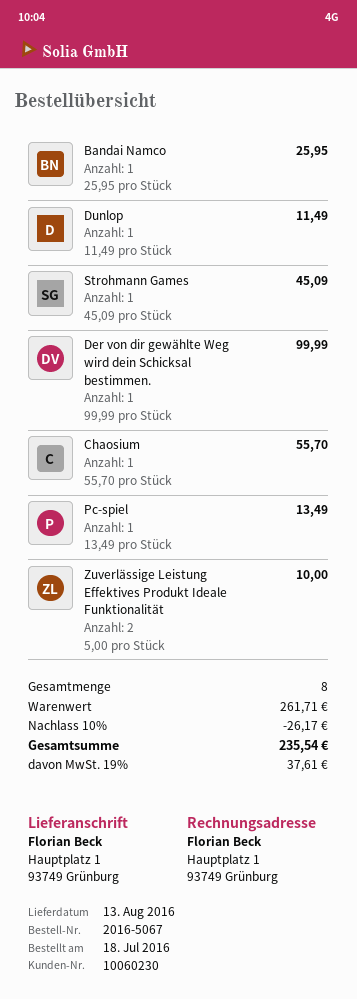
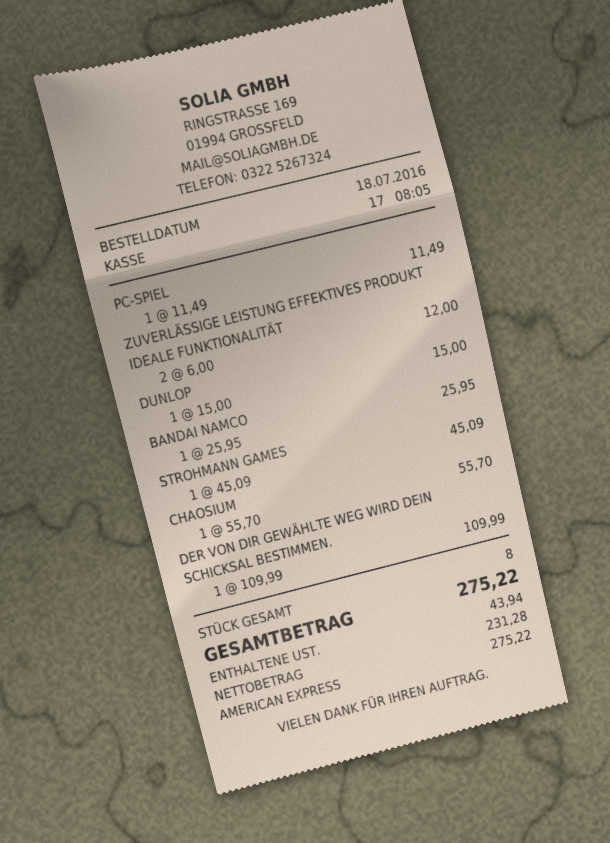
Dunlop: 1 x 11.49 = 11.49 -> 1 x 15.00 = 15.00
Der von dir gewählte Weg wird dein Schicksal bestimmen.: 1 x 99.99 = 99.99 -> 1 x 109.99 = 109.99
Pc-spiel: 1 x 13.49 = 13.49 -> 1 x 11.49 = 11.49
Zuverlässige Leistung Effektives Produkt Ideale Funktionalität: 2 x 5.00 = 10.00 -> 2 x 6.00 = 12.00
discount: 10% = 26.17 -> none
tax: 37.61 -> 43.94
total: 235.54 -> 275.22

